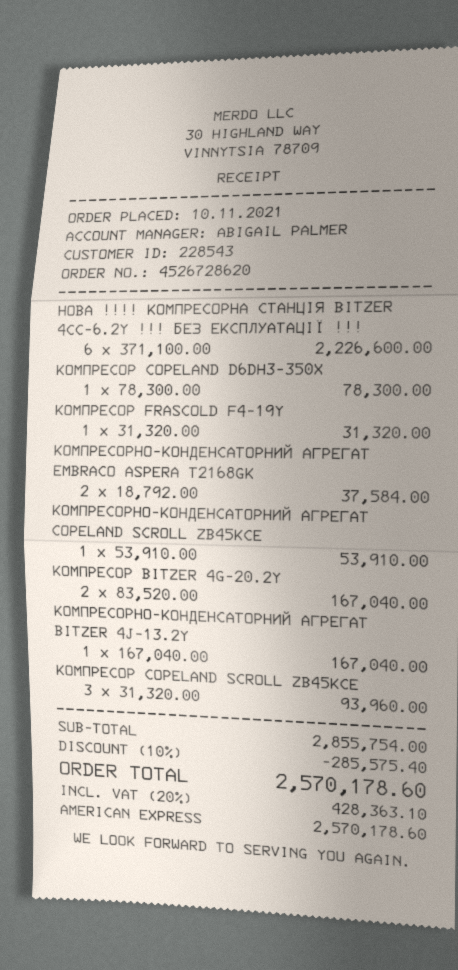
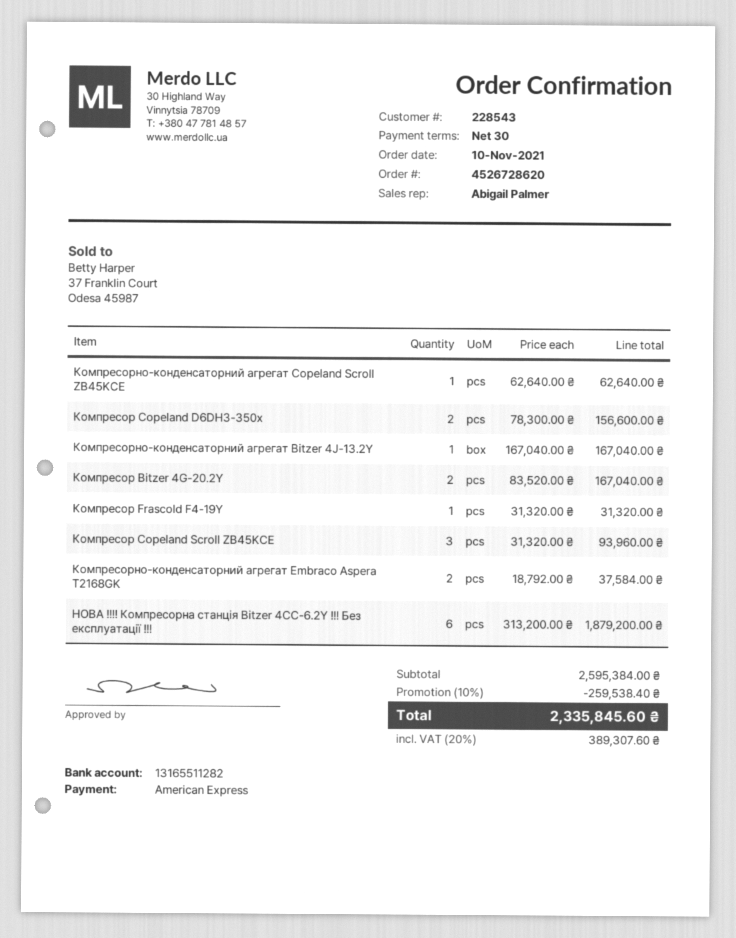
НОВА !!!! КОМПРЕСОРНА СТАНЦІЯ BITZER 4CC-6.2Y !!! БЕЗ ЕКСПЛУАТАЦІЇ !!!: 6 x 371100.00 = 2226600.00 -> 6 x 313200.00 = 1879200.00
КОМПРЕСОР COPELAND D6DH3-350X: 1 x 78300.00 = 78300.00 -> 2 x 78300.00 = 156600.00
КОМПРЕСОРНО-КОНДЕНСАТОРНИЙ АГРЕГАТ COPELAND SCROLL ZB45KCE: 1 x 53910.00 = 53910.00 -> 1 x 62640.00 = 62640.00
subtotal: 2855754.00 -> 2595384.00
discount: 10% = 285575.40 -> 10% = 259538.40
tax: 20% = 428363.10 -> 20% = 389307.60
total: 2570178.60 -> 2335845.60

